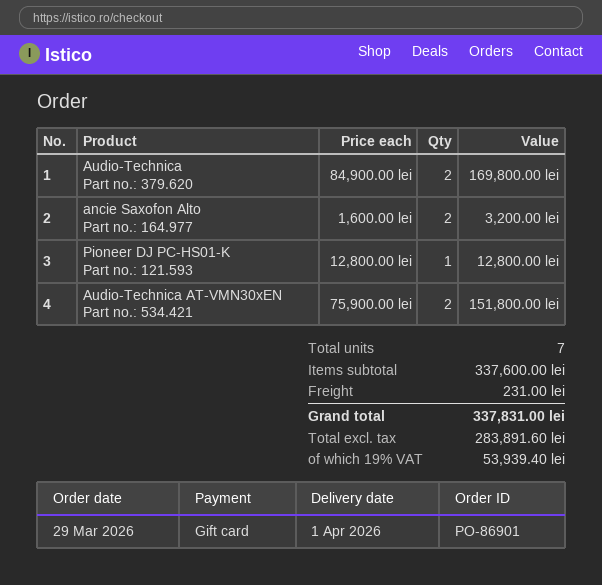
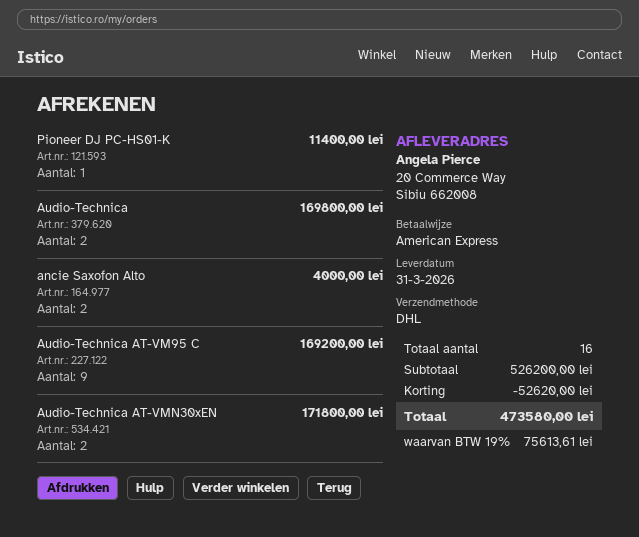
delivery date: 2026-04-01 -> 2026-03-31
payment method: gift card -> American Express
ancie Saxofon Alto: 2 for 3200.00 -> 2 for 4000.00
Pioneer DJ PC-HS01-K: 1 for 12800.00 -> 1 for 11400.00
Audio-Technica AT-VMN30xEN: 2 for 151800.00 -> 2 for 171800.00
Audio-Technica AT-VM95 C: none -> 9 for 169200.00
total quantity: 7 -> 16
subtotal: 337600.00 -> 526200.00
discount: none -> 52620.00
shipping: 231.00 -> none
tax: 19% = 53939.40 -> 19% = 75613.61
total: 337831.00 -> 473580.00

